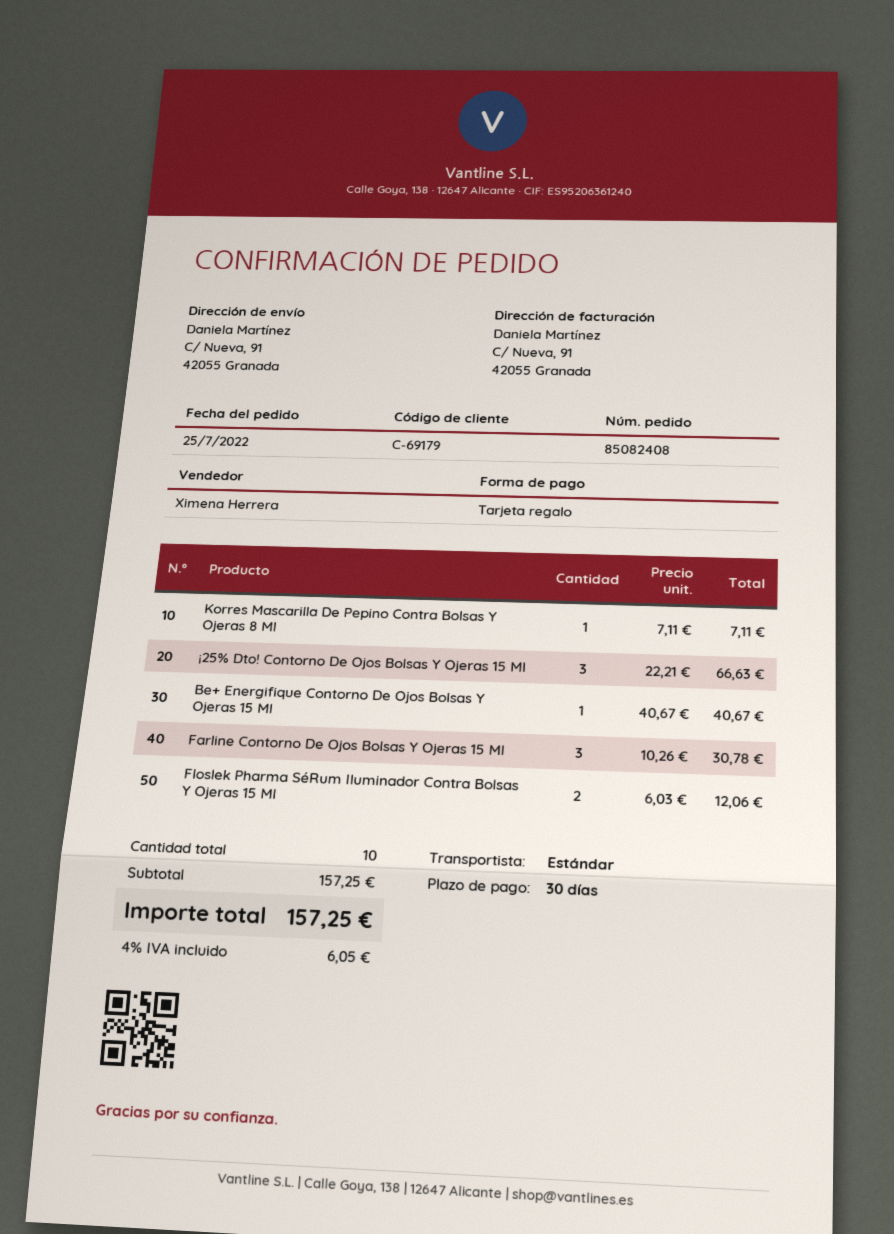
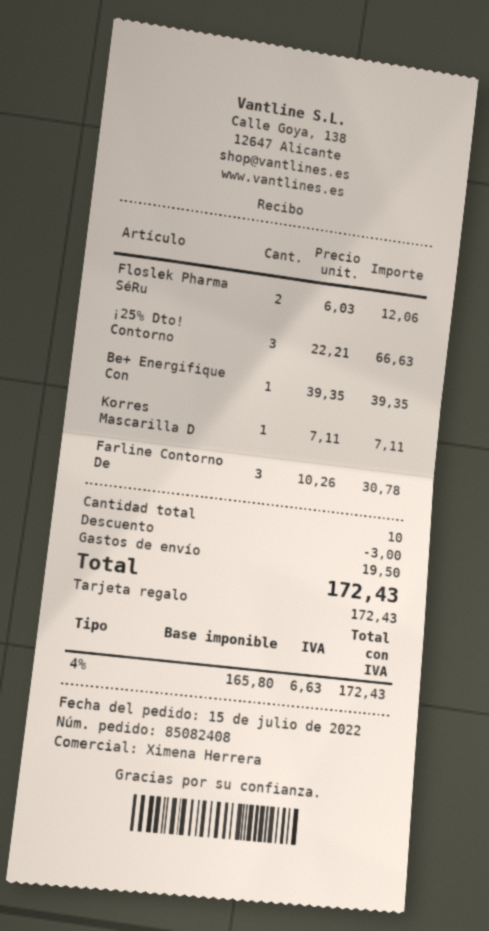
order date: 2022-07-25 -> 2022-07-15
Be+ Energifique Contorno De Ojos Bolsas Y Ojeras 15 Ml: 1 x 40.67 = 40.67 -> 1 x 39.35 = 39.35
discount: none -> 3.00
shipping: none -> 19.50
tax: 4% = 6.05 -> 4% = 6.63
total: 157.25 -> 172.43

